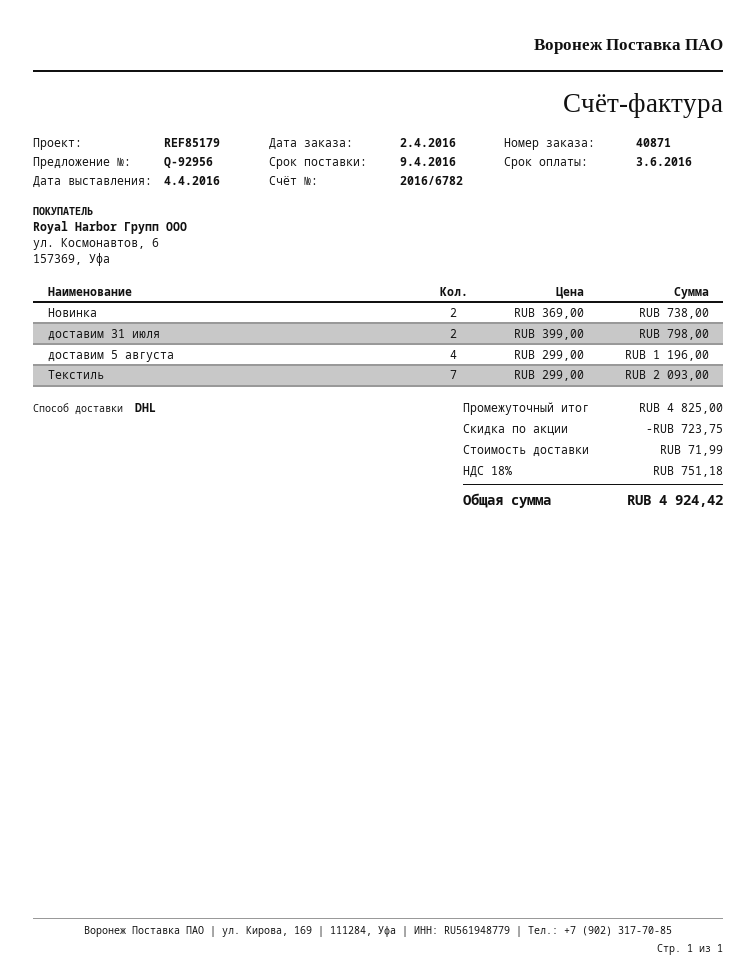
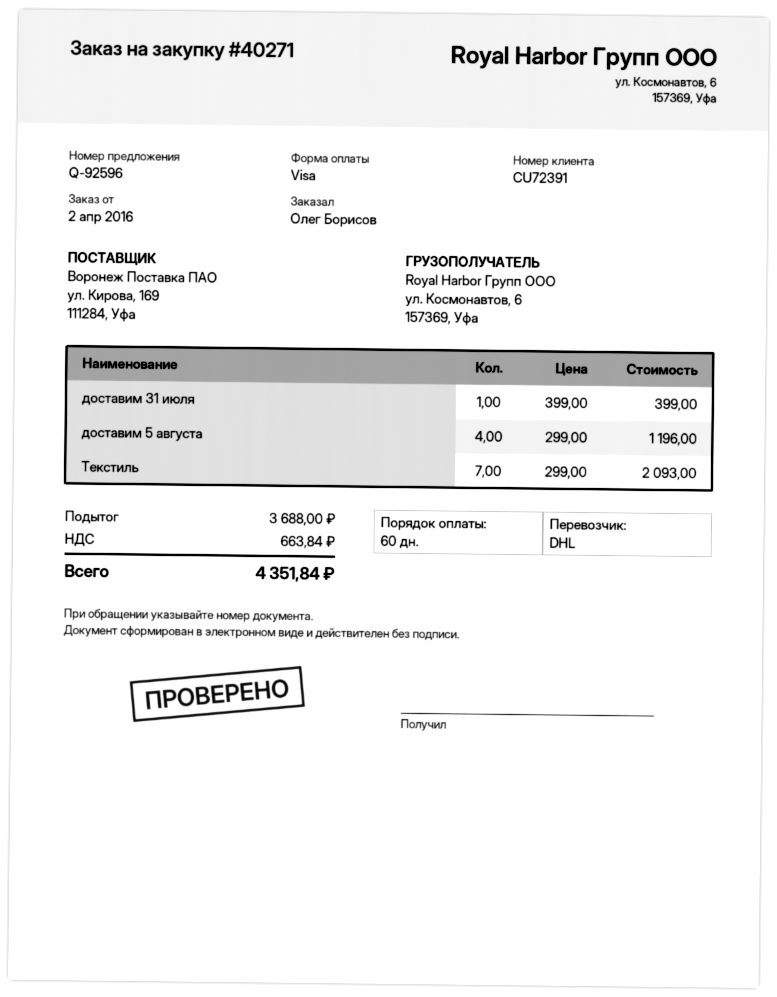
quote number: Q-92956 -> Q-92596
order number: 40871 -> 40271
Новинка: 2 x 369.00 = 738.00 -> none
доставим 31 июля: 2 x 399.00 = 798.00 -> 1 x 399.00 = 399.00
subtotal: 4825.00 -> 3688.00
discount: 723.75 -> none
shipping: 71.99 -> none
tax: 751.18 -> 663.84
total: 4924.42 -> 4351.84

